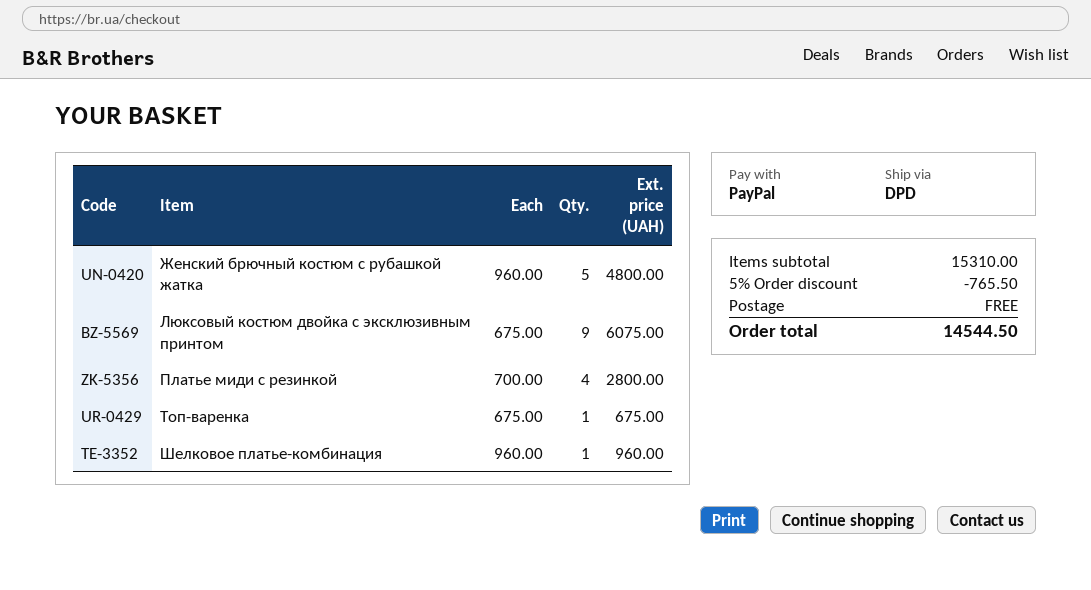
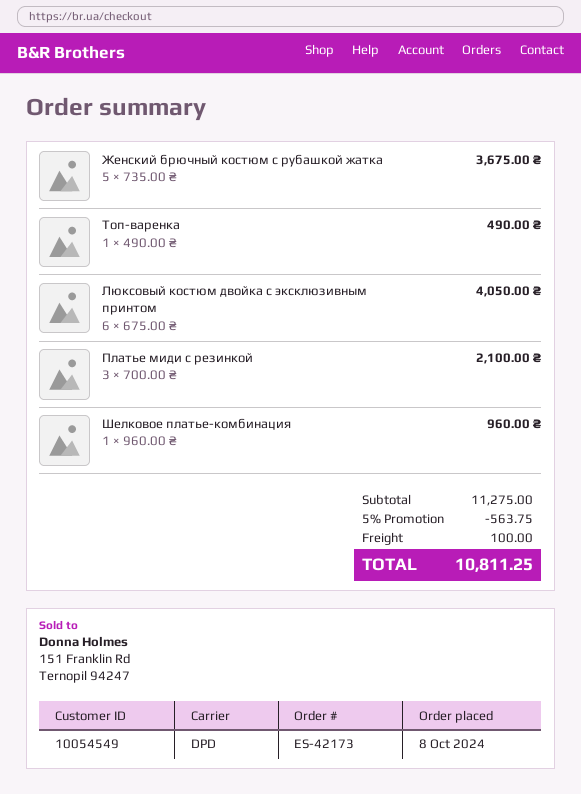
Женский брючный костюм с рубашкой жатка: 5 x 960.00 = 4800.00 -> 5 x 735.00 = 3675.00
Люксовый костюм двойка с эксклюзивным принтом: 9 x 675.00 = 6075.00 -> 6 x 675.00 = 4050.00
Платье миди с резинкой: 4 x 700.00 = 2800.00 -> 3 x 700.00 = 2100.00
Топ-варенка: 1 x 675.00 = 675.00 -> 1 x 490.00 = 490.00
subtotal: 15310.00 -> 11275.00
discount: 5% = 765.50 -> 5% = 563.75
shipping: 0.00 -> 100.00
total: 14544.50 -> 10811.25

